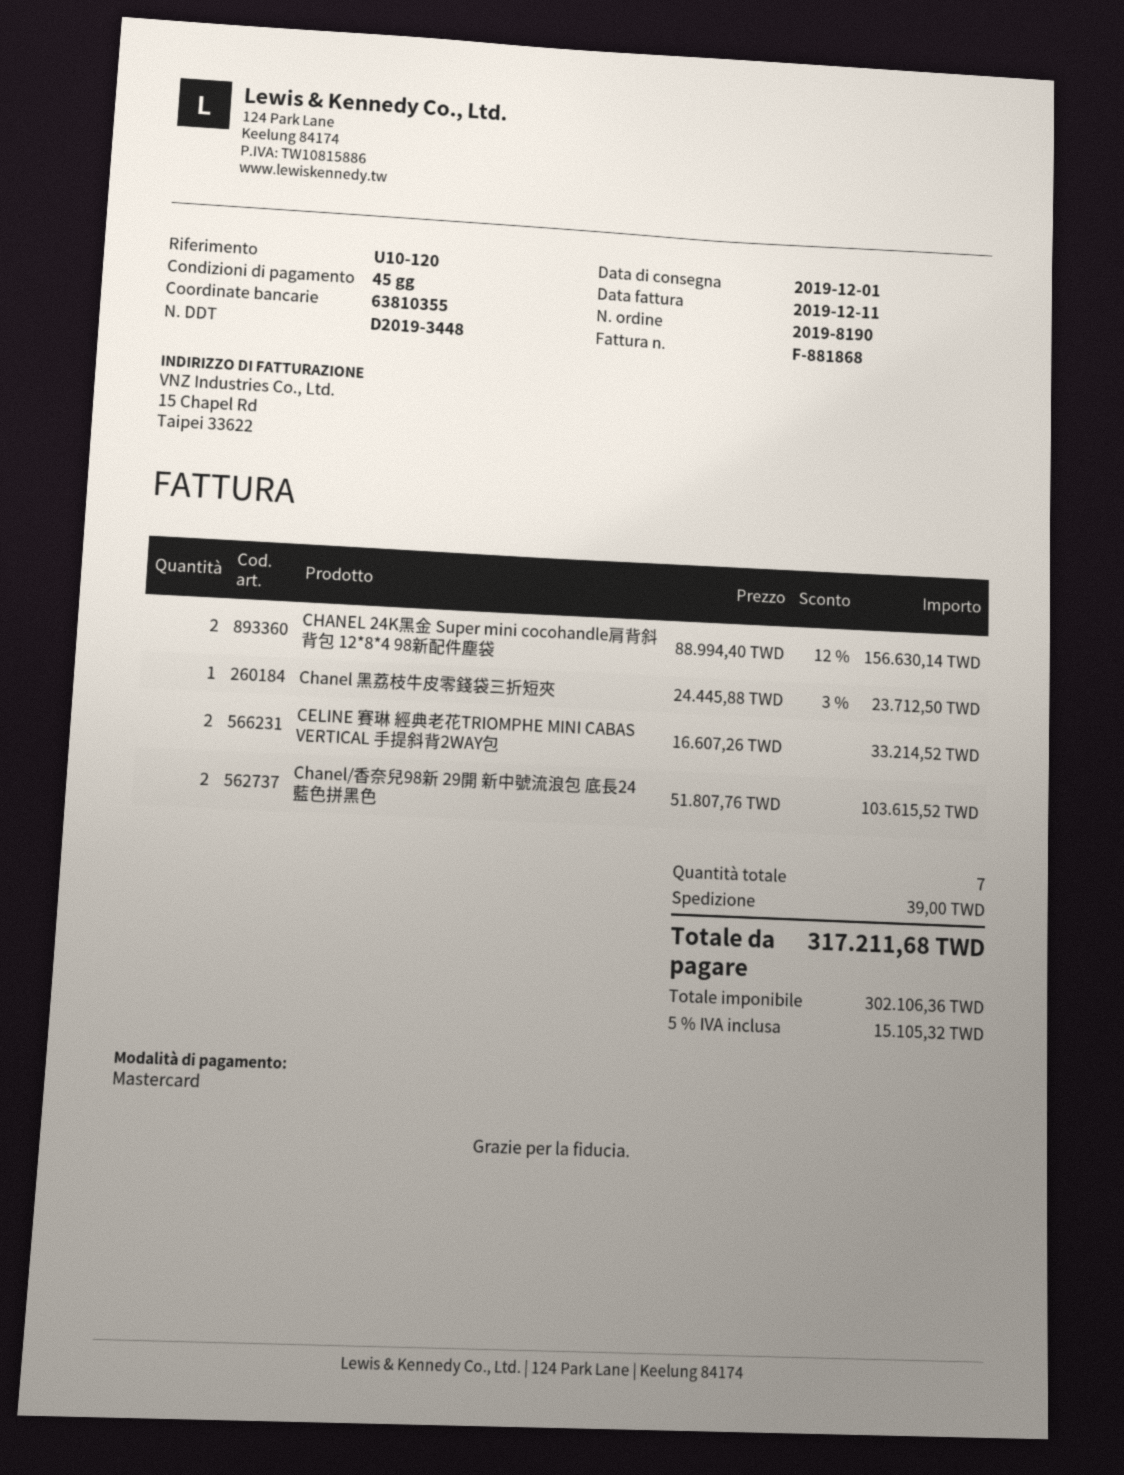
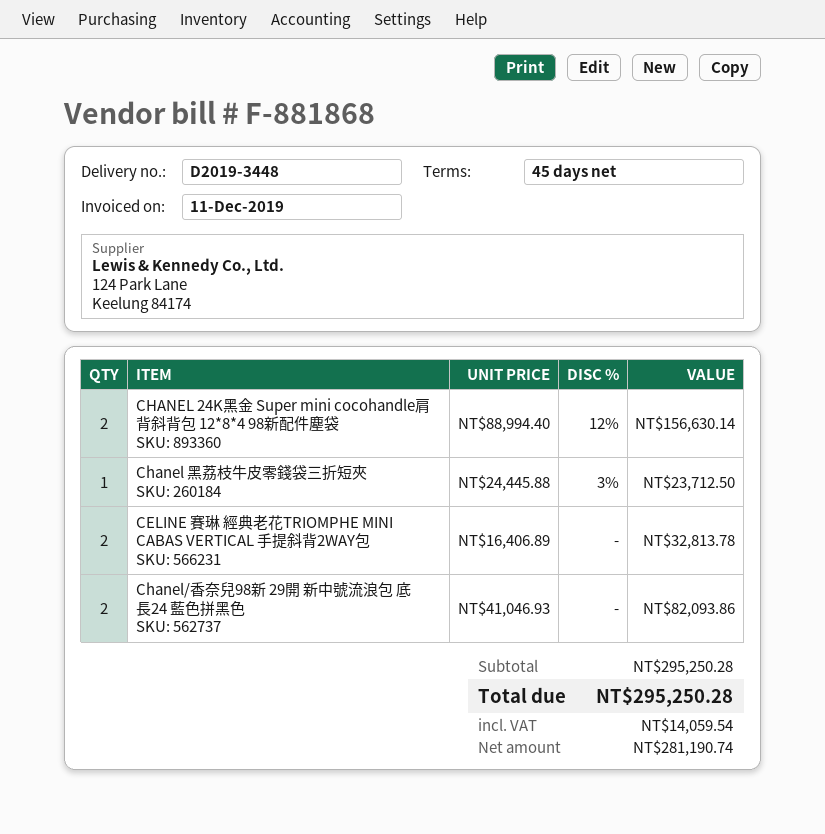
CELINE 賽琳 經典老花TRIOMPHE MINI CABAS VERTICAL 手提斜背2WAY包: 2 x 16607.26 = 33214.52 -> 2 x 16406.89 = 32813.78
Chanel/香奈兒98新 29開 新中號流浪包 底長24 藍色拼黑色: 2 x 51807.76 = 103615.52 -> 2 x 41046.93 = 82093.86
shipping: 39.00 -> none
net: 302106.36 -> 281190.74
tax: 15105.32 -> 14059.54
total: 317211.68 -> 295250.28

